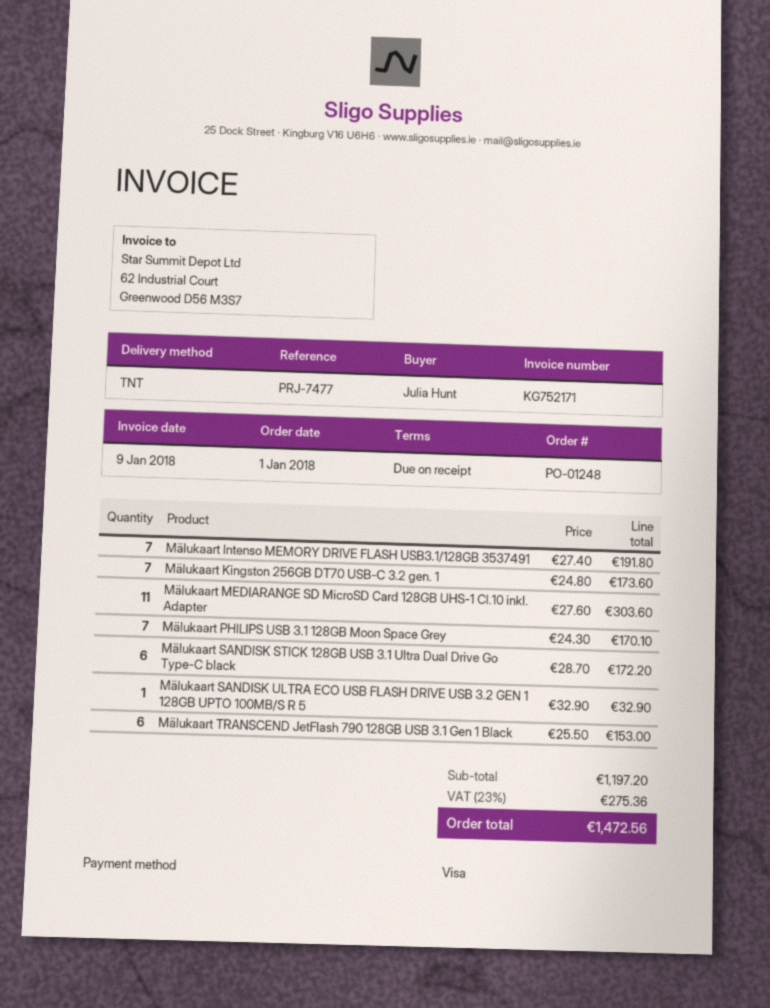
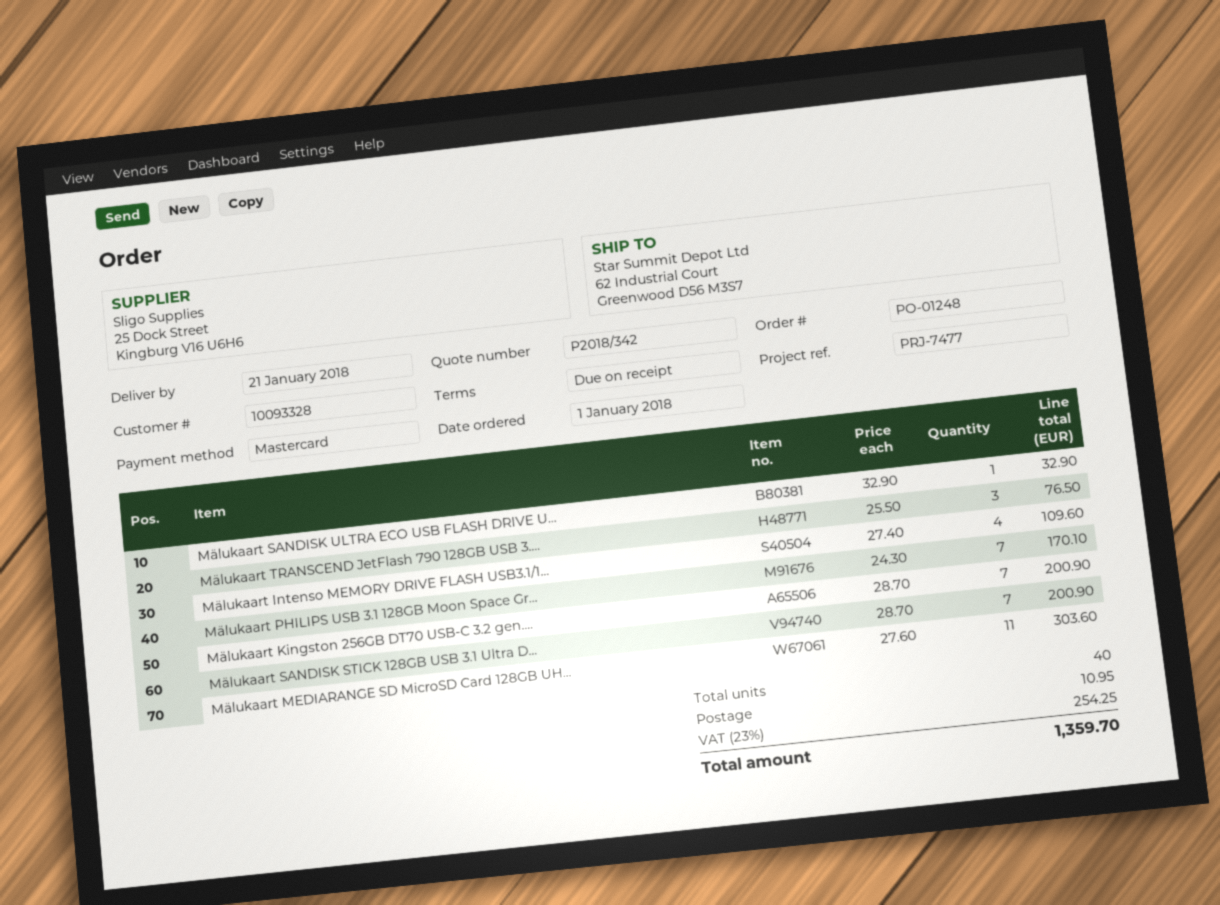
payment method: Visa -> Mastercard
Mälukaart Intenso MEMORY DRIVE FLASH USB3.1/128GB 3537491: 7 x 27.40 = 191.80 -> 4 x 27.40 = 109.60
Mälukaart Kingston 256GB DT70 USB-C 3.2 gen. 1: 7 x 24.80 = 173.60 -> 7 x 28.70 = 200.90
Mälukaart SANDISK STICK 128GB USB 3.1 Ultra Dual Drive Go Type-C black: 6 x 28.70 = 172.20 -> 7 x 28.70 = 200.90
Mälukaart TRANSCEND JetFlash 790 128GB USB 3.1 Gen 1 Black: 6 x 25.50 = 153.00 -> 3 x 25.50 = 76.50
shipping: none -> 10.95
tax: 23% = 275.36 -> 23% = 254.25
total: 1472.56 -> 1359.70

